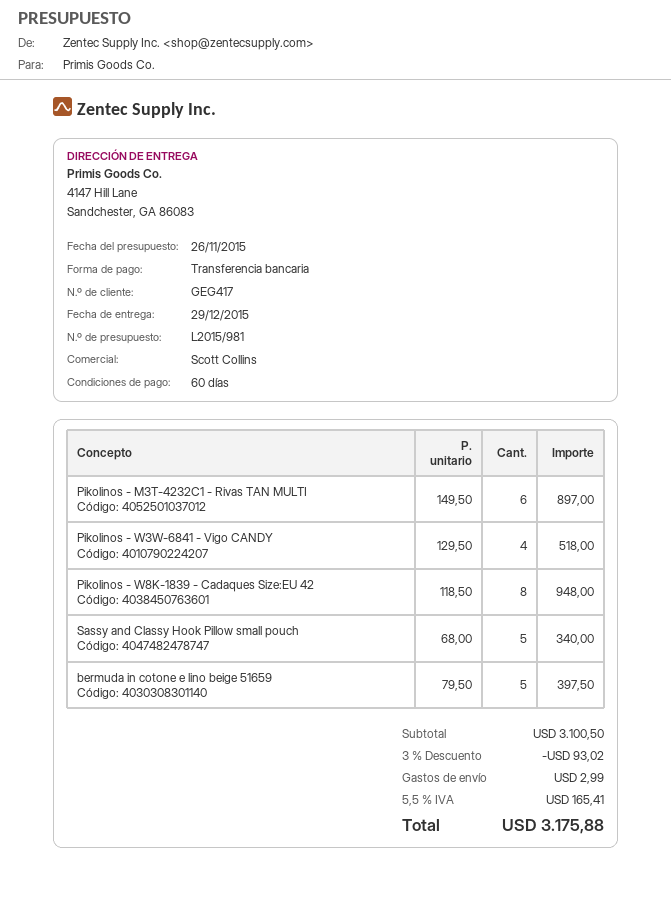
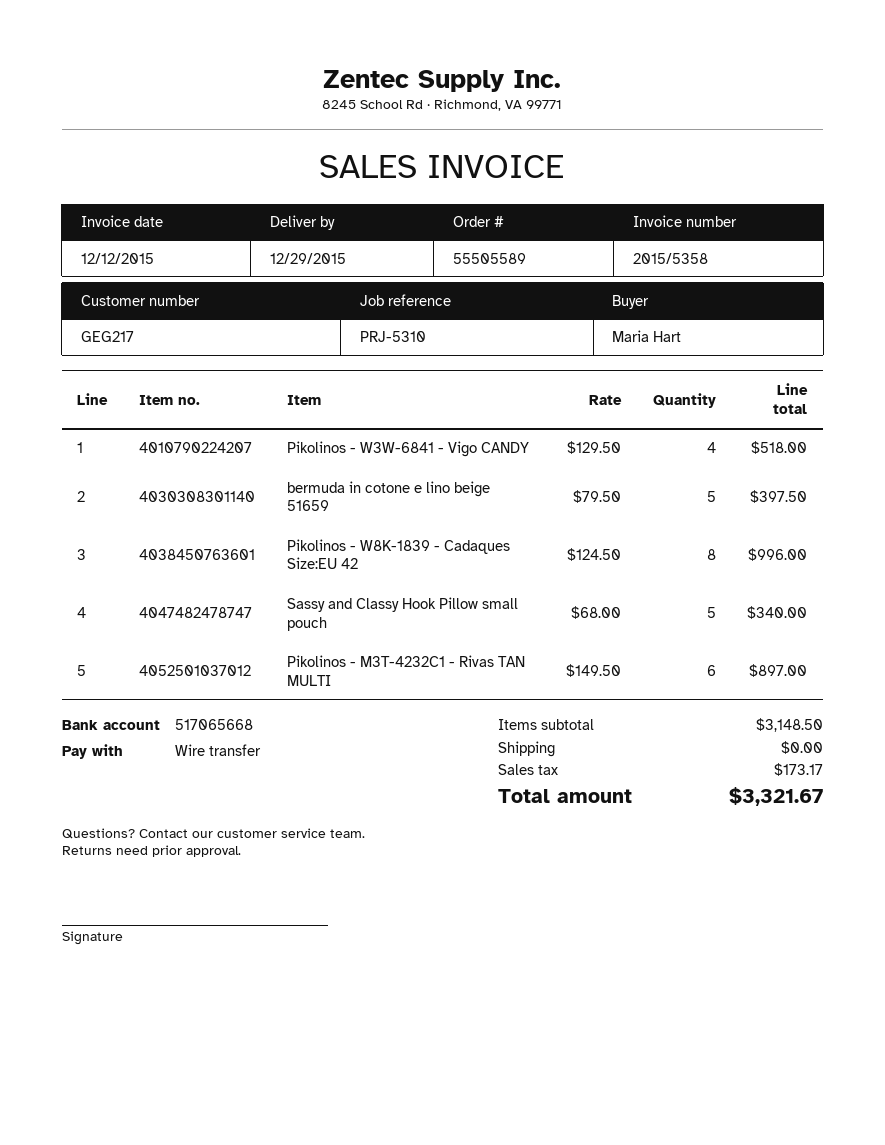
customer number: GEG417 -> GEG217
Pikolinos - W8K-1839 - Cadaques Size:EU 42: 8 x 118.50 = 948.00 -> 8 x 124.50 = 996.00
subtotal: 3100.50 -> 3148.50
discount: 3% = 93.02 -> none
shipping: 2.99 -> 0.00
tax: 165.41 -> 173.17
total: 3175.88 -> 3321.67

